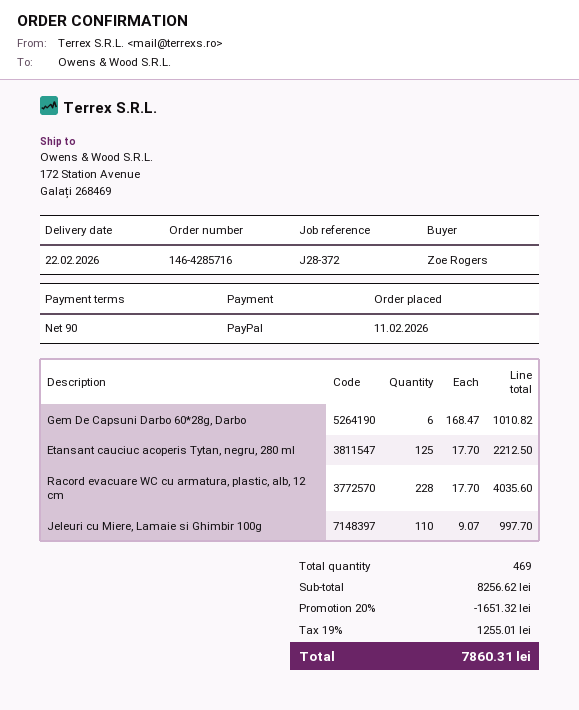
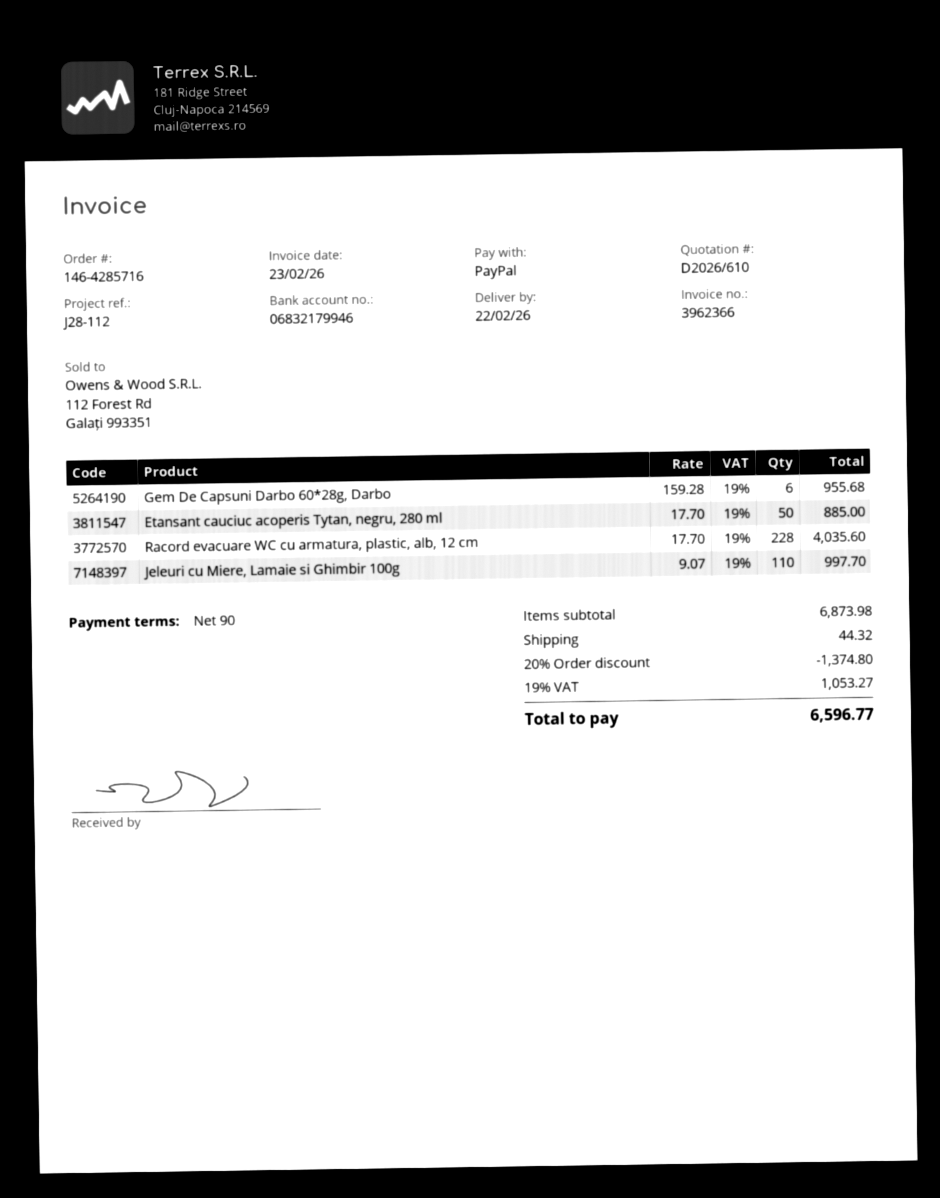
reference: J28-372 -> J28-112
Gem De Capsuni Darbo 60*28g, Darbo: 6 x 168.47 = 1010.82 -> 6 x 159.28 = 955.68
Etansant cauciuc acoperis Tytan, negru, 280 ml: 125 x 17.70 = 2212.50 -> 50 x 17.70 = 885.00
subtotal: 8256.62 -> 6873.98
discount: 20% = 1651.32 -> 20% = 1374.80
shipping: none -> 44.32
tax: 19% = 1255.01 -> 19% = 1053.27
total: 7860.31 -> 6596.77

